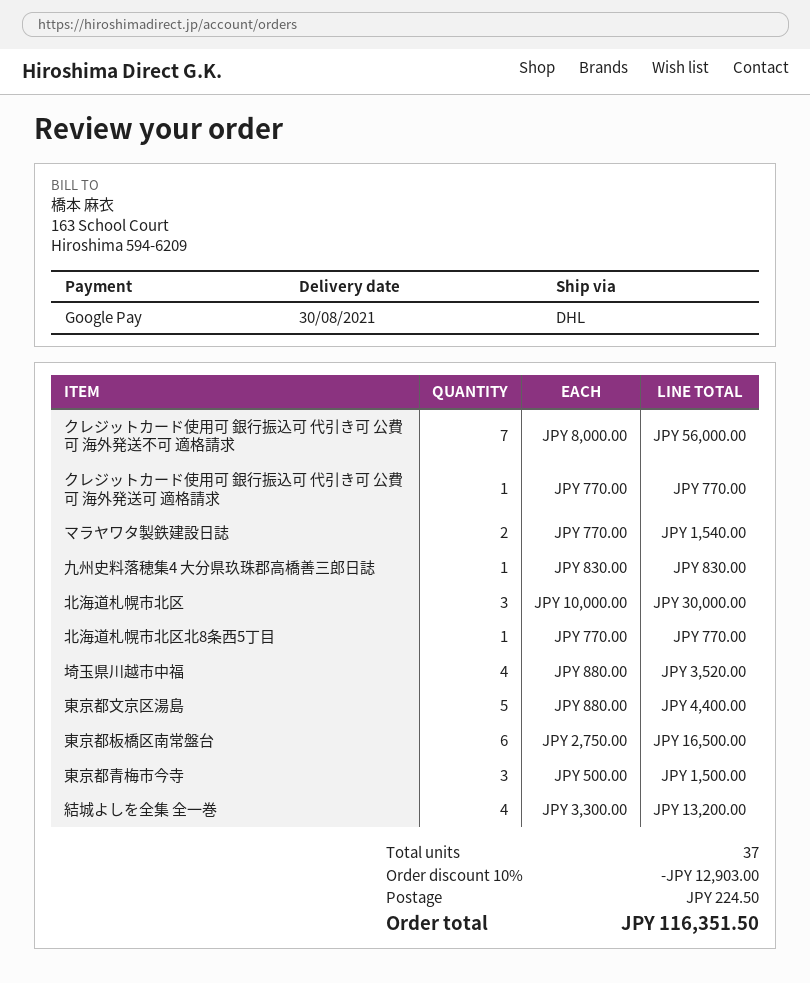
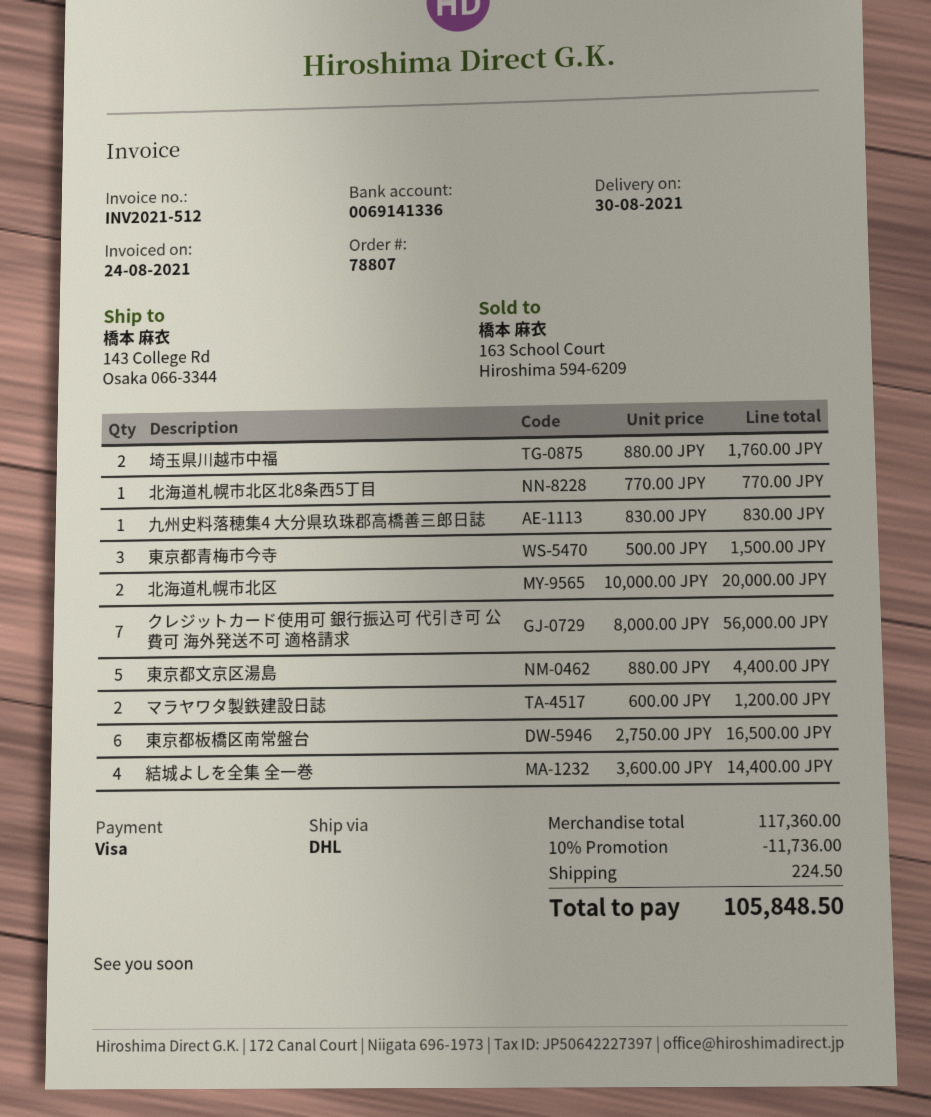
payment method: Google Pay -> Visa
クレジットカード使用可 銀行振込可 代引き可 公費可 海外発送可 適格請求: 1 x 770.00 = 770.00 -> none
マラヤワタ製鉄建設日誌: 2 x 770.00 = 1540.00 -> 2 x 600.00 = 1200.00
北海道札幌市北区: 3 x 10000.00 = 30000.00 -> 2 x 10000.00 = 20000.00
埼玉県川越市中福: 4 x 880.00 = 3520.00 -> 2 x 880.00 = 1760.00
結城よしを全集 全一巻: 4 x 3300.00 = 13200.00 -> 4 x 3600.00 = 14400.00
discount: 10% = 12903.00 -> 10% = 11736.00
total: 116351.50 -> 105848.50

